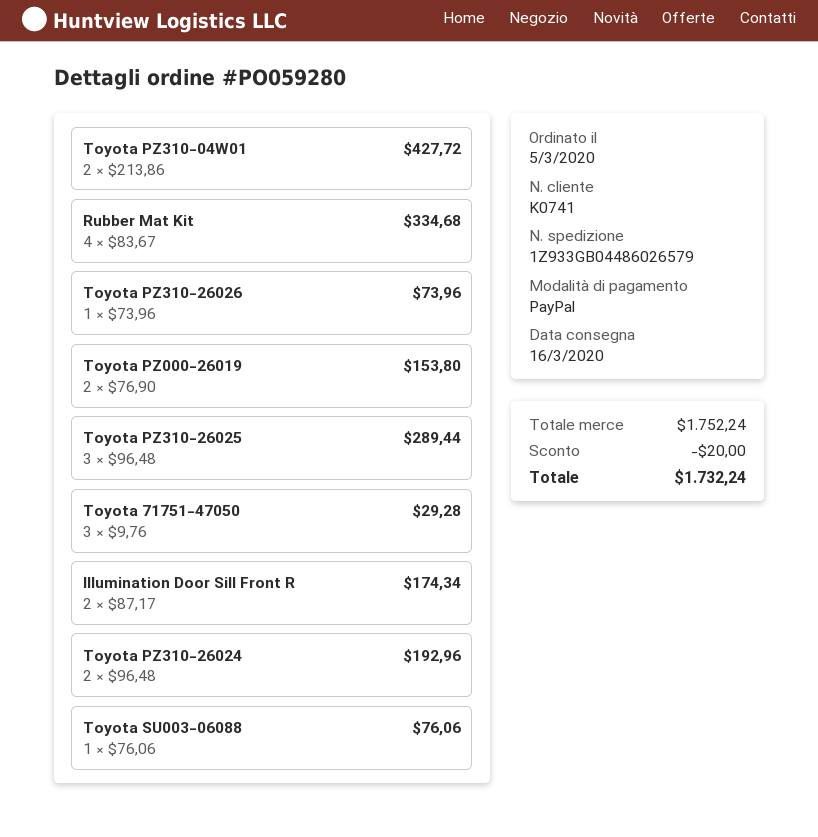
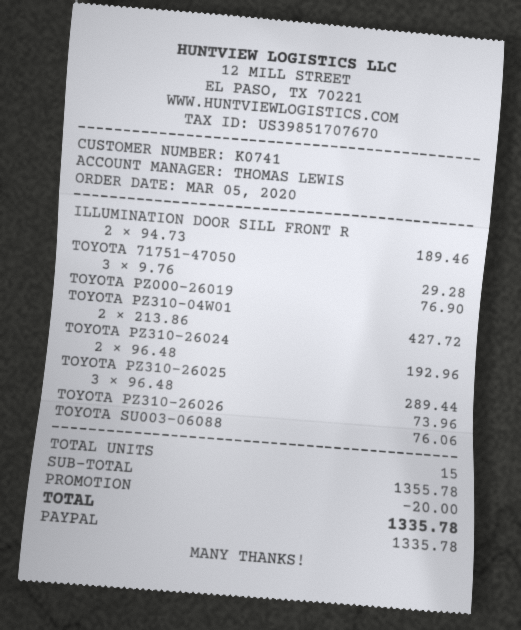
Rubber Mat Kit: 4 x 83.67 = 334.68 -> none
Toyota PZ000-26019: 2 x 76.90 = 153.80 -> 1 x 76.90 = 76.90
Illumination Door Sill Front R: 2 x 87.17 = 174.34 -> 2 x 94.73 = 189.46
subtotal: 1752.24 -> 1355.78
total: 1732.24 -> 1335.78

